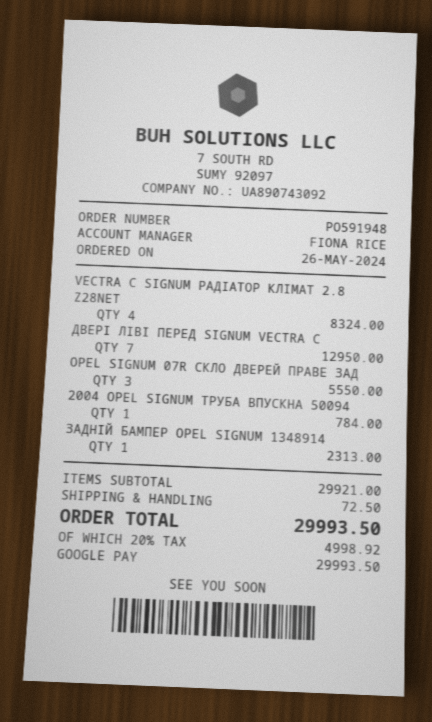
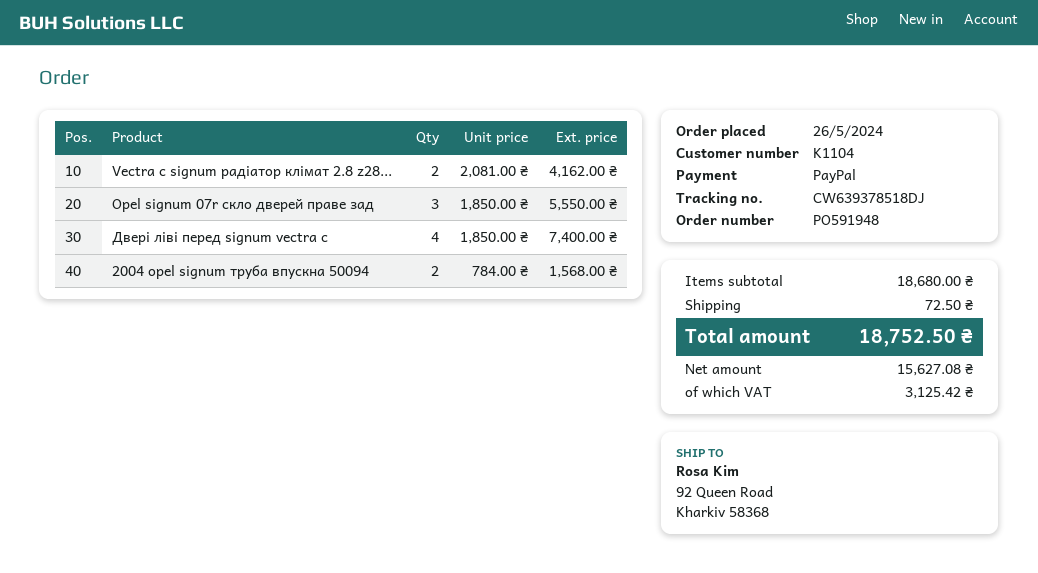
payment method: Google Pay -> PayPal
VECTRA C SIGNUM РАДІАТОР КЛІМАТ 2.8 Z28NET: 4 for 8324.00 -> 2 for 4162.00
ДВЕРІ ЛІВІ ПЕРЕД SIGNUM VECTRA C: 7 for 12950.00 -> 4 for 7400.00
2004 OPEL SIGNUM ТРУБА ВПУСКНА 50094: 1 for 784.00 -> 2 for 1568.00
ЗАДНІЙ БАМПЕР OPEL SIGNUM 1348914: 1 for 2313.00 -> none
subtotal: 29921.00 -> 18680.00
tax: 4998.92 -> 3125.42
total: 29993.50 -> 18752.50

